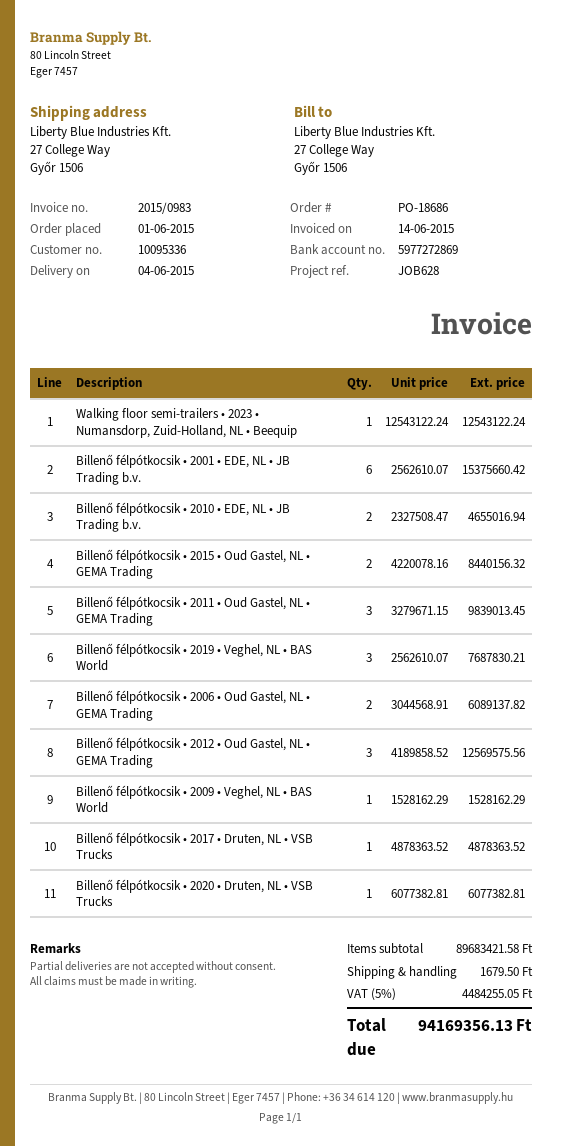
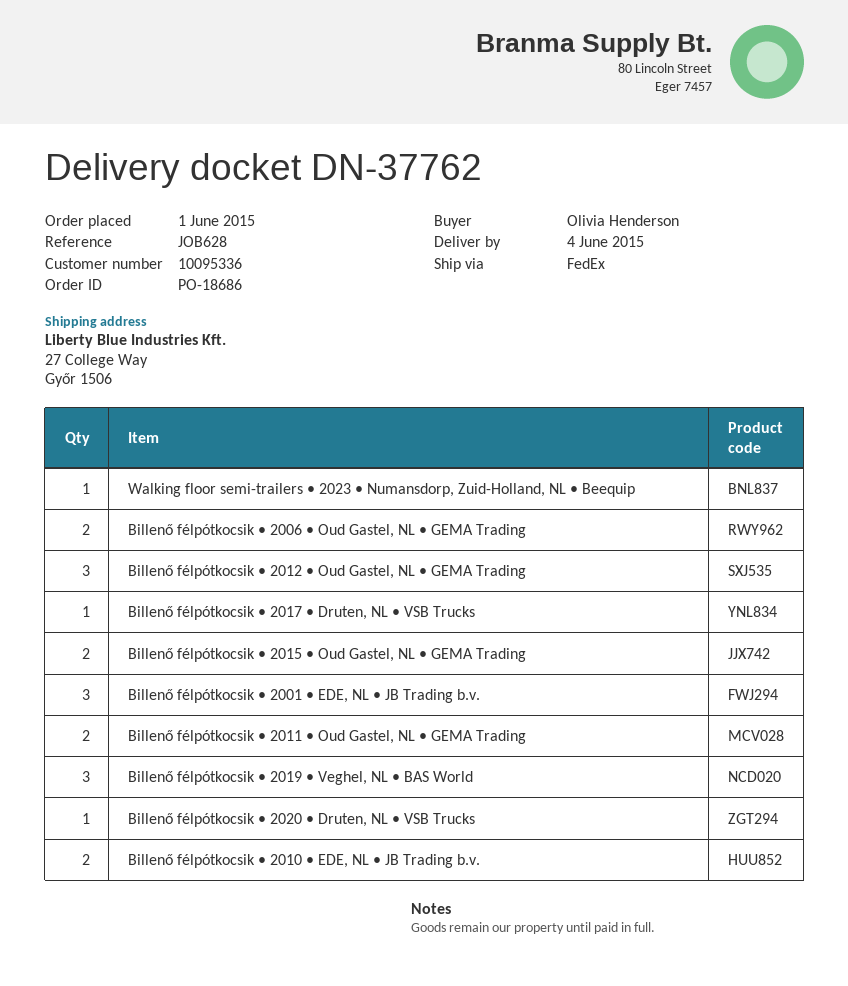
Billenő félpótkocsik • 2001 • EDE, NL • JB Trading b.v.: 6 -> 3
Billenő félpótkocsik • 2011 • Oud Gastel, NL • GEMA Trading: 3 -> 2
Billenő félpótkocsik • 2009 • Veghel, NL • BAS World: 1 -> none

